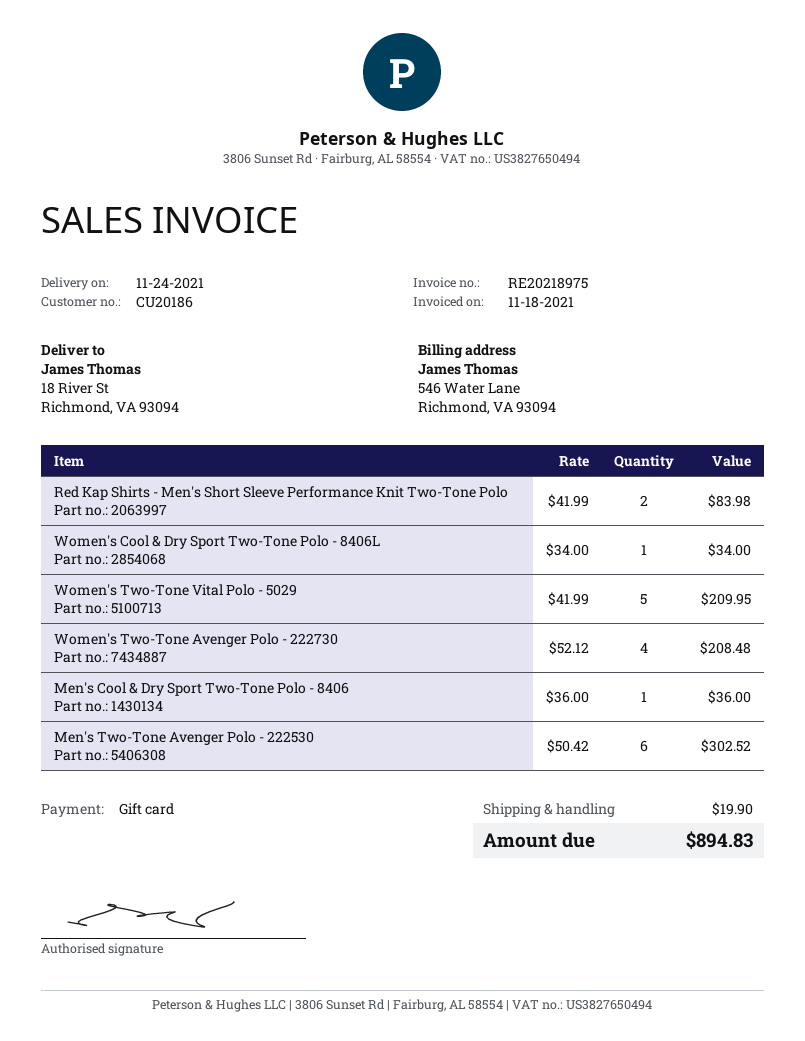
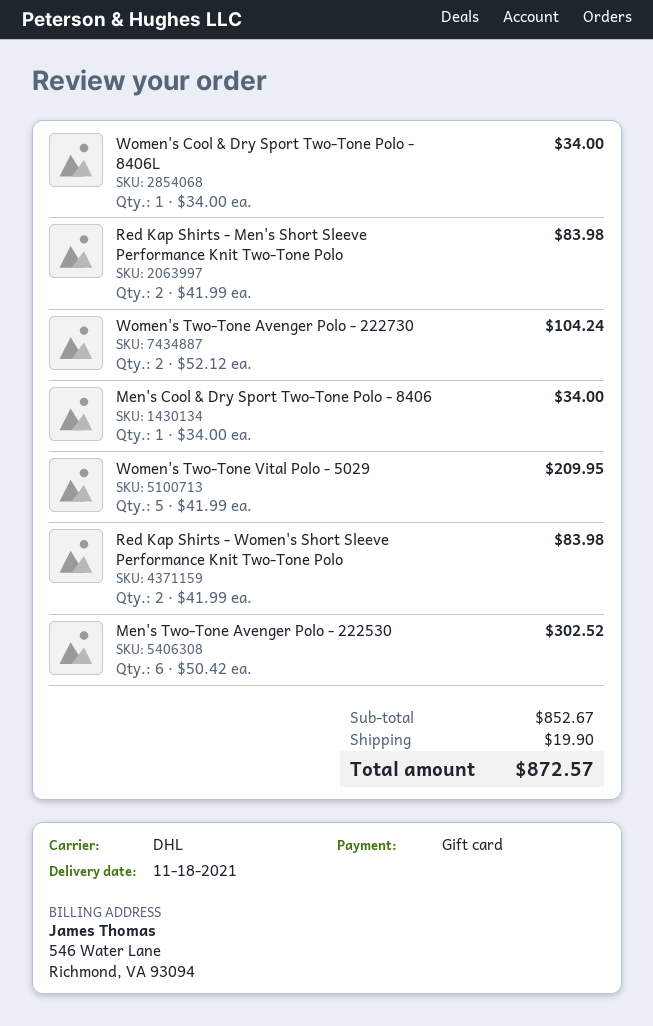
delivery date: 2021-11-24 -> 2021-11-18
Women's Two-Tone Avenger Polo - 222730: 4 x 52.12 = 208.48 -> 2 x 52.12 = 104.24
Men's Cool & Dry Sport Two-Tone Polo - 8406: 1 x 36.00 = 36.00 -> 1 x 34.00 = 34.00
Red Kap Shirts - Women's Short Sleeve Performance Knit Two-Tone Polo: none -> 2 x 41.99 = 83.98
total: 894.83 -> 872.57

